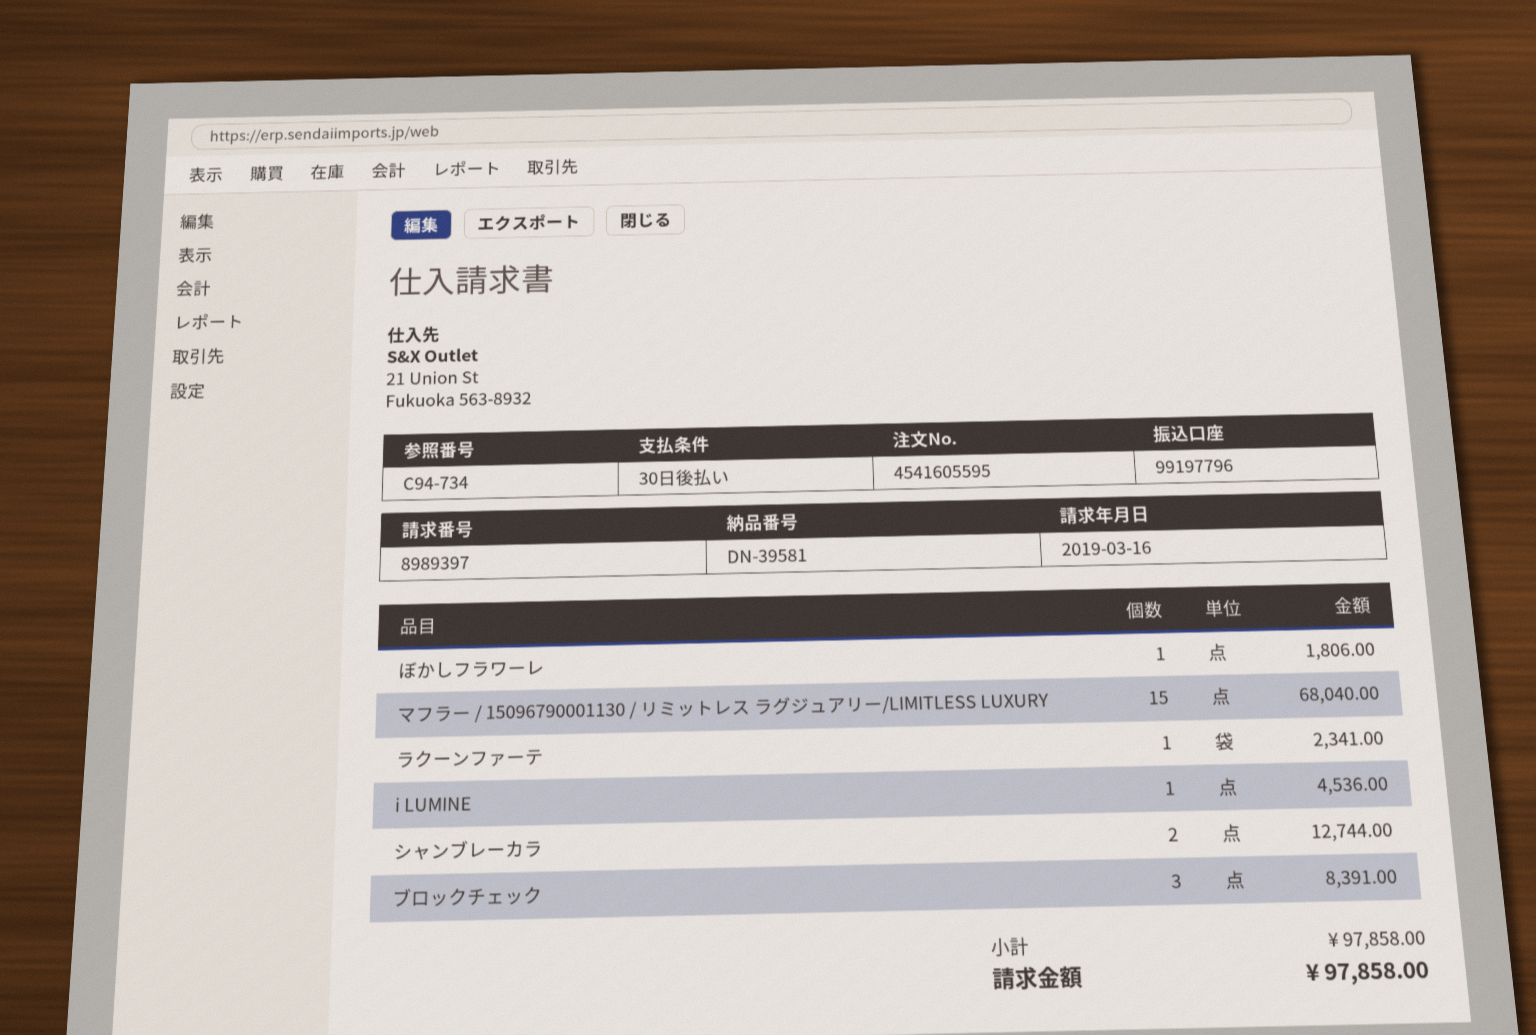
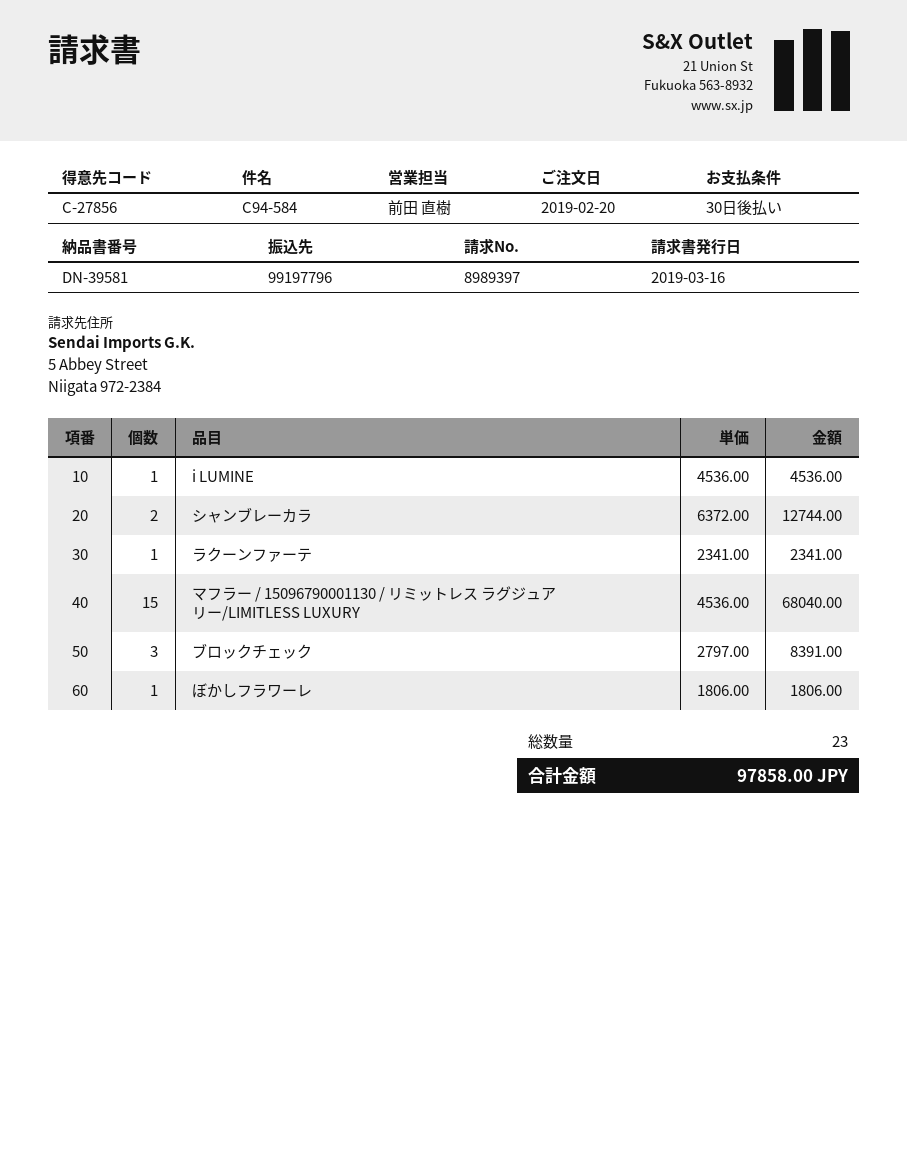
reference: C94-734 -> C94-584

